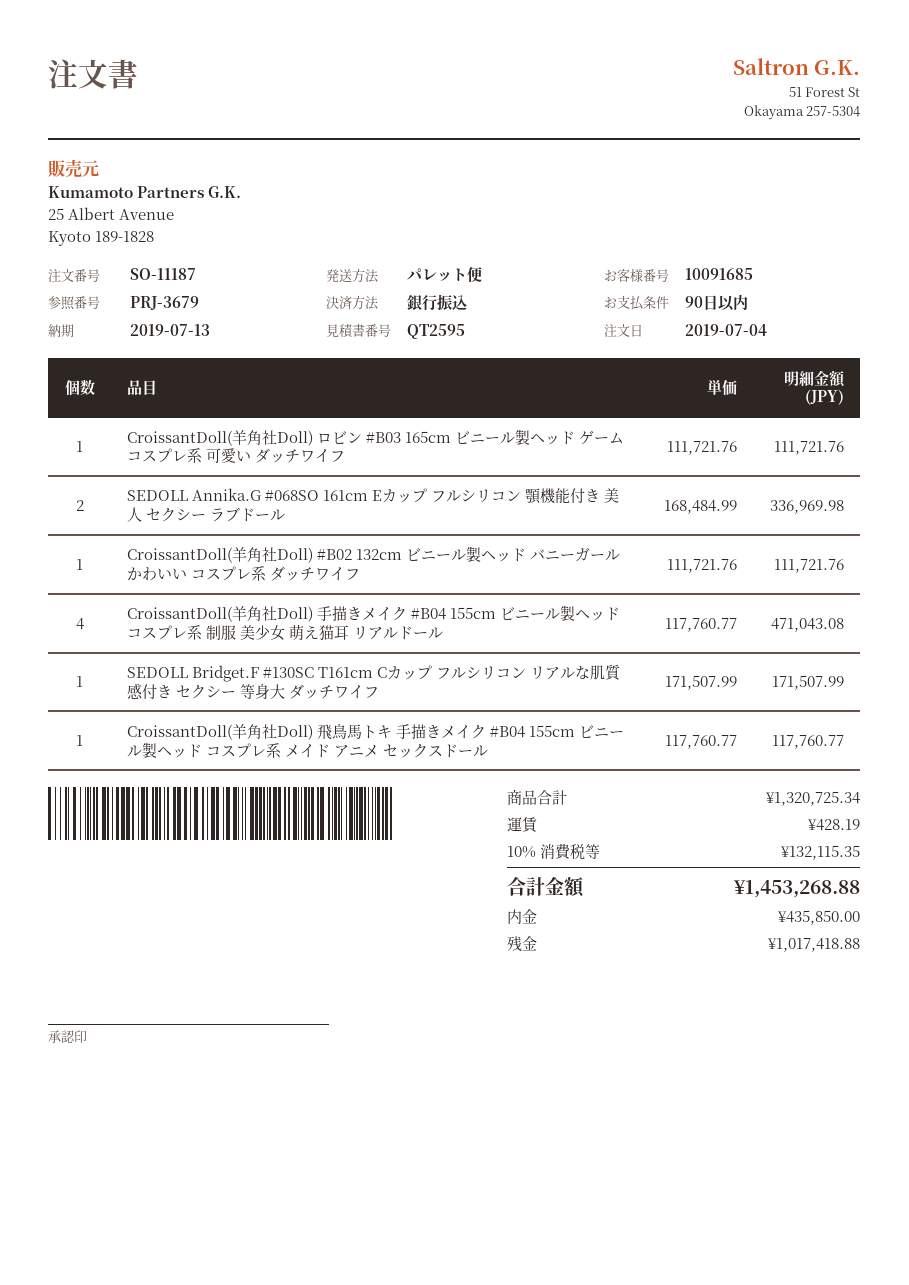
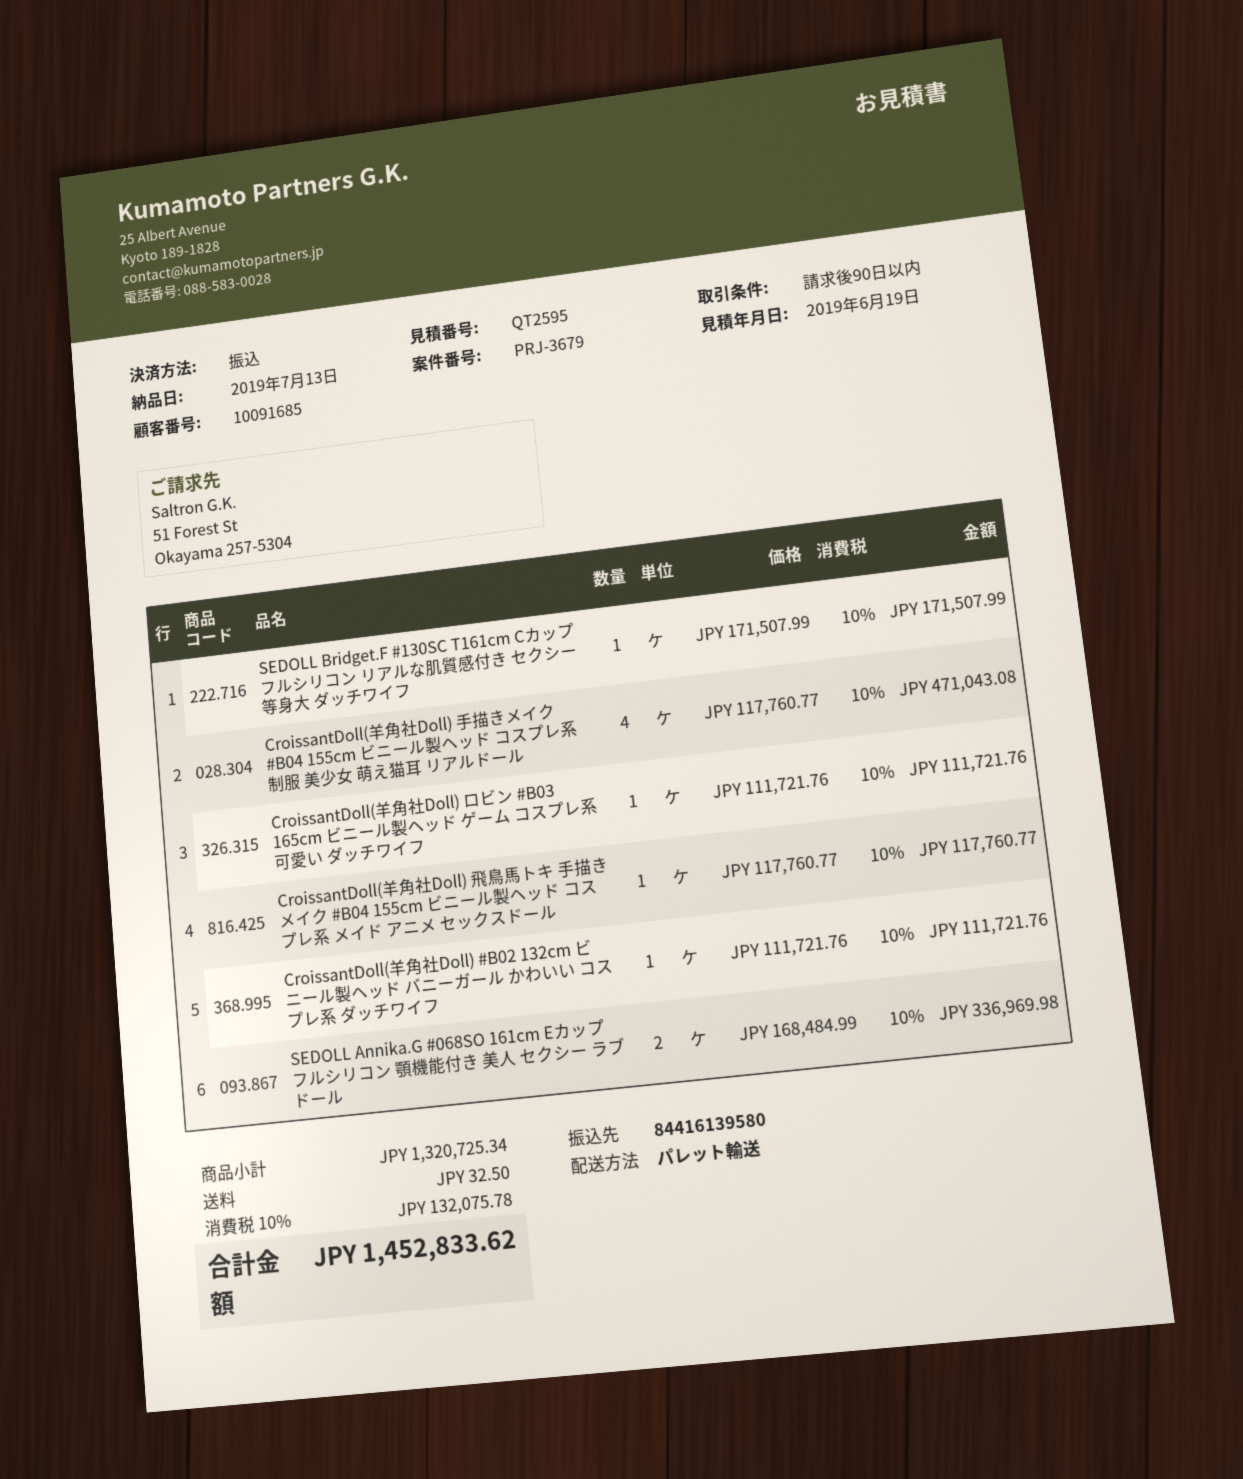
shipping: 428.19 -> 32.50
tax: 10% = 132115.35 -> 10% = 132075.78
total: 1453268.88 -> 1452833.62

